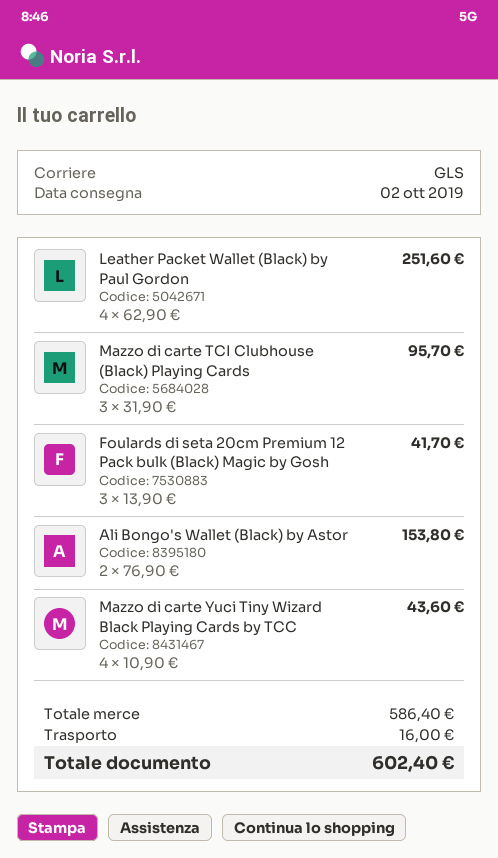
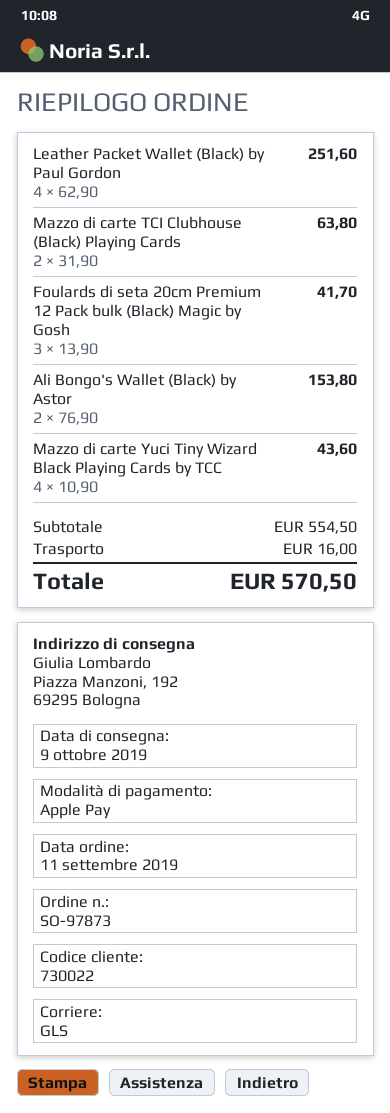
delivery date: 2019-10-02 -> 2019-10-09
Mazzo di carte TCI Clubhouse (Black) Playing Cards: 3 x 31.90 = 95.70 -> 2 x 31.90 = 63.80
subtotal: 586.40 -> 554.50
total: 602.40 -> 570.50

